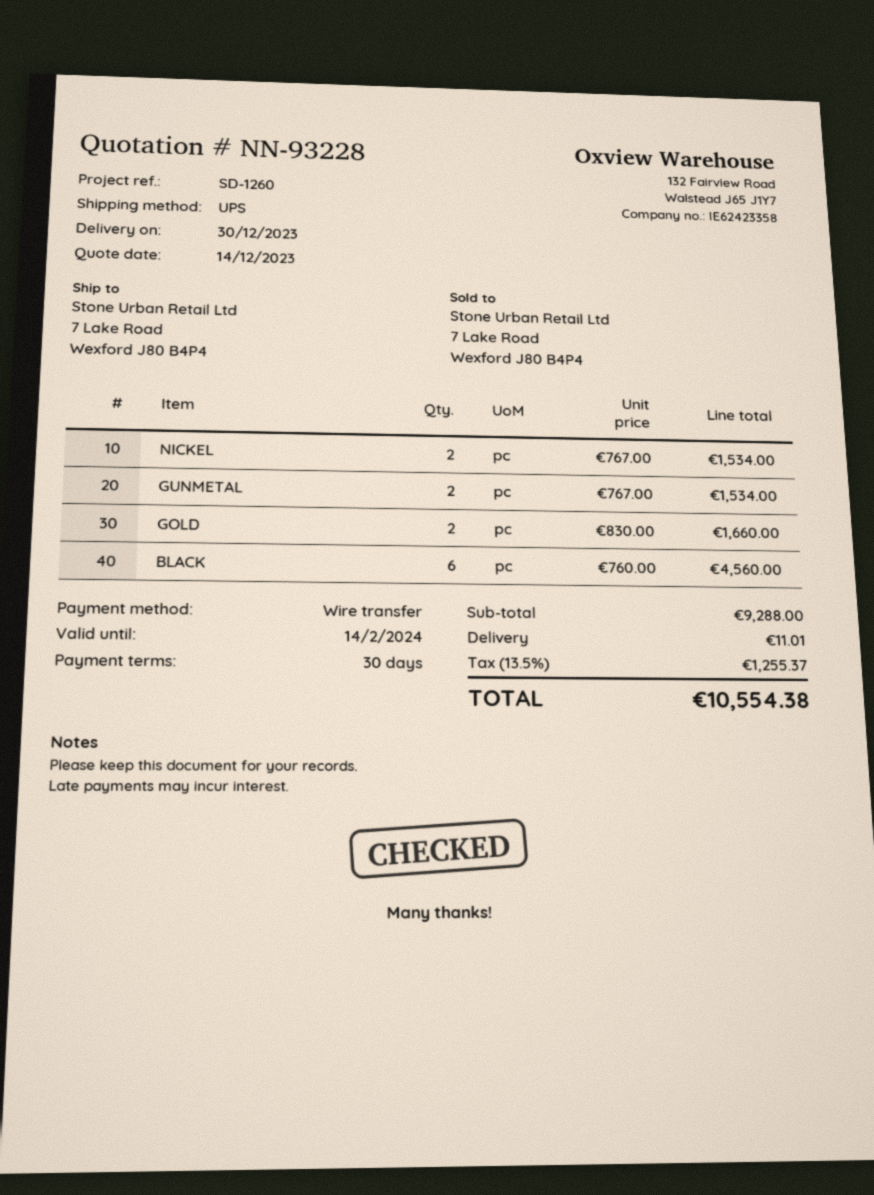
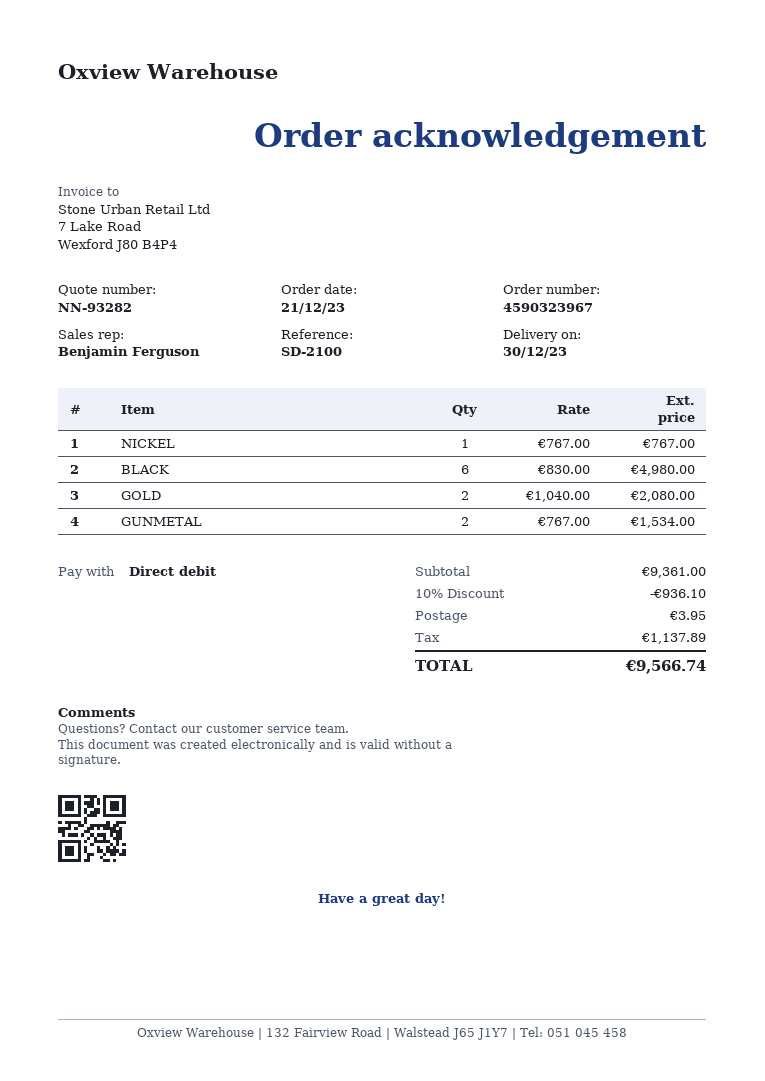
quote number: NN-93228 -> NN-93282
reference: SD-1260 -> SD-2100
payment method: bank transfer -> direct debit
NICKEL: 2 x 767.00 = 1534.00 -> 1 x 767.00 = 767.00
GOLD: 2 x 830.00 = 1660.00 -> 2 x 1040.00 = 2080.00
BLACK: 6 x 760.00 = 4560.00 -> 6 x 830.00 = 4980.00
subtotal: 9288.00 -> 9361.00
discount: none -> 10% = 936.10
shipping: 11.01 -> 3.95
tax: 1255.37 -> 1137.89
total: 10554.38 -> 9566.74

